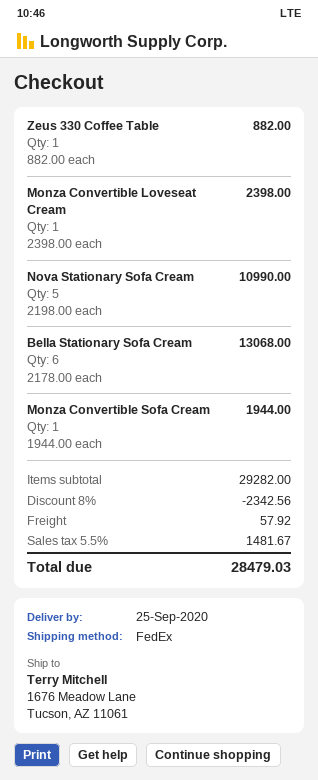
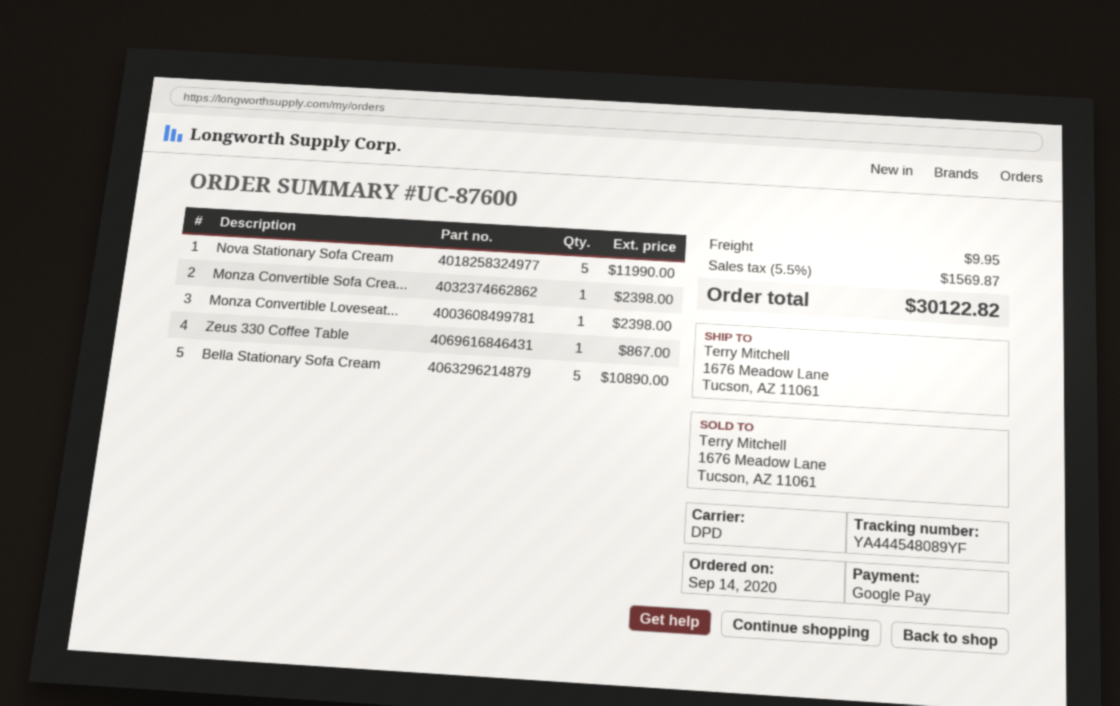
shipping method: FedEx -> DPD
Zeus 330 Coffee Table: 1 for 882.00 -> 1 for 867.00
Nova Stationary Sofa Cream: 5 for 10990.00 -> 5 for 11990.00
Bella Stationary Sofa Cream: 6 for 13068.00 -> 5 for 10890.00
Monza Convertible Sofa Cream: 1 for 1944.00 -> 1 for 2398.00
discount: 8% = 2342.56 -> none
shipping: 57.92 -> 9.95
tax: 5.5% = 1481.67 -> 5.5% = 1569.87
total: 28479.03 -> 30122.82

